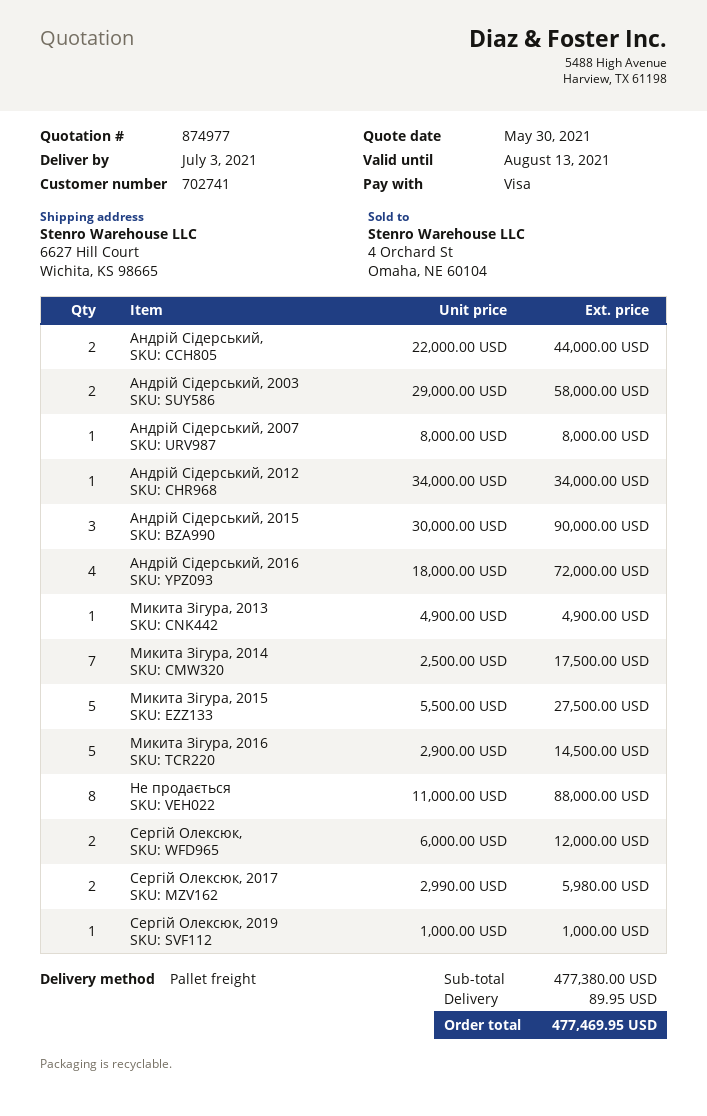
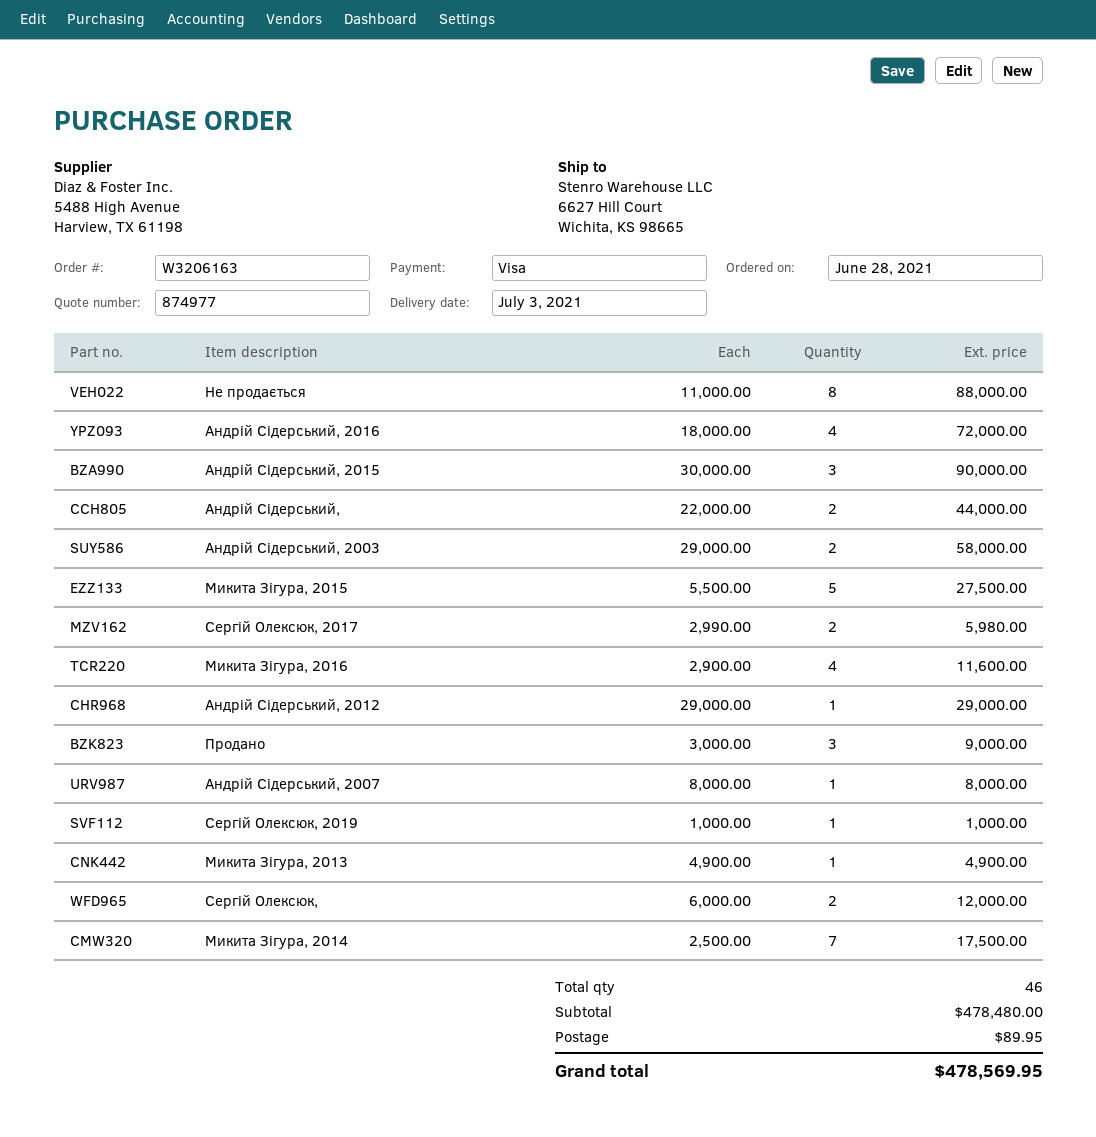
Андрій Сідерський, 2012: 1 x 34000.00 = 34000.00 -> 1 x 29000.00 = 29000.00
Микита Зігура, 2016: 5 x 2900.00 = 14500.00 -> 4 x 2900.00 = 11600.00
Продано: none -> 3 x 3000.00 = 9000.00
subtotal: 477380.00 -> 478480.00
total: 477469.95 -> 478569.95

